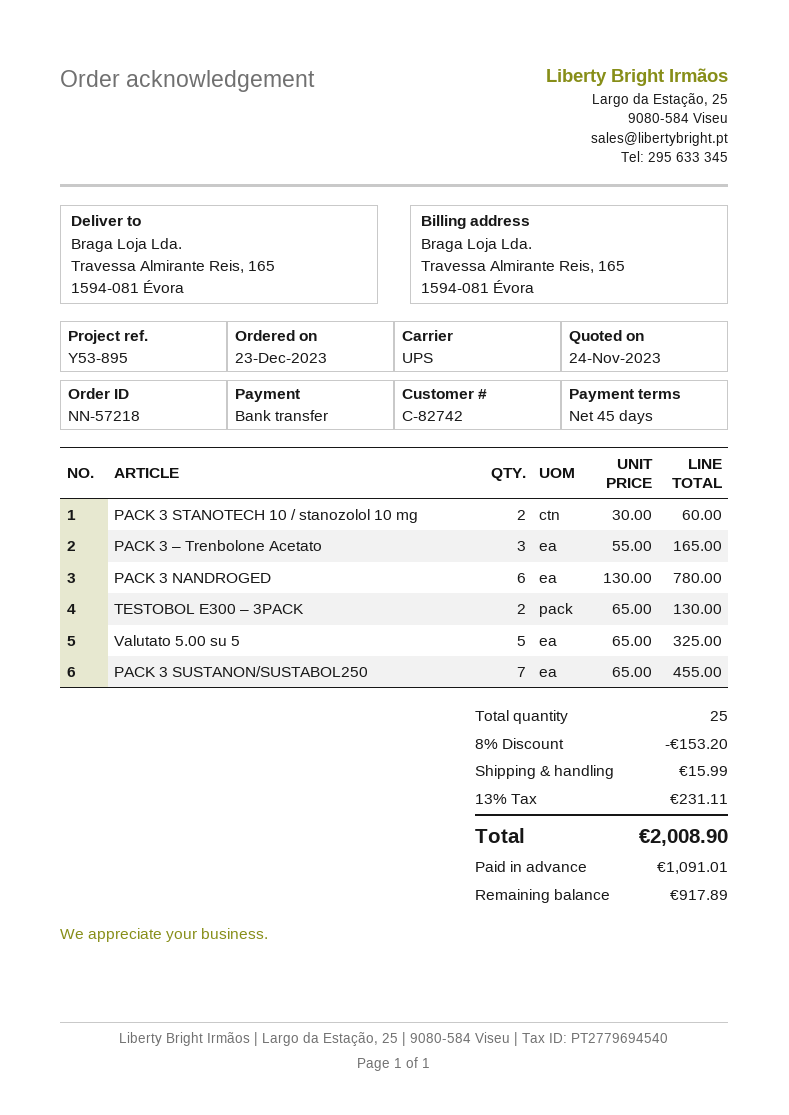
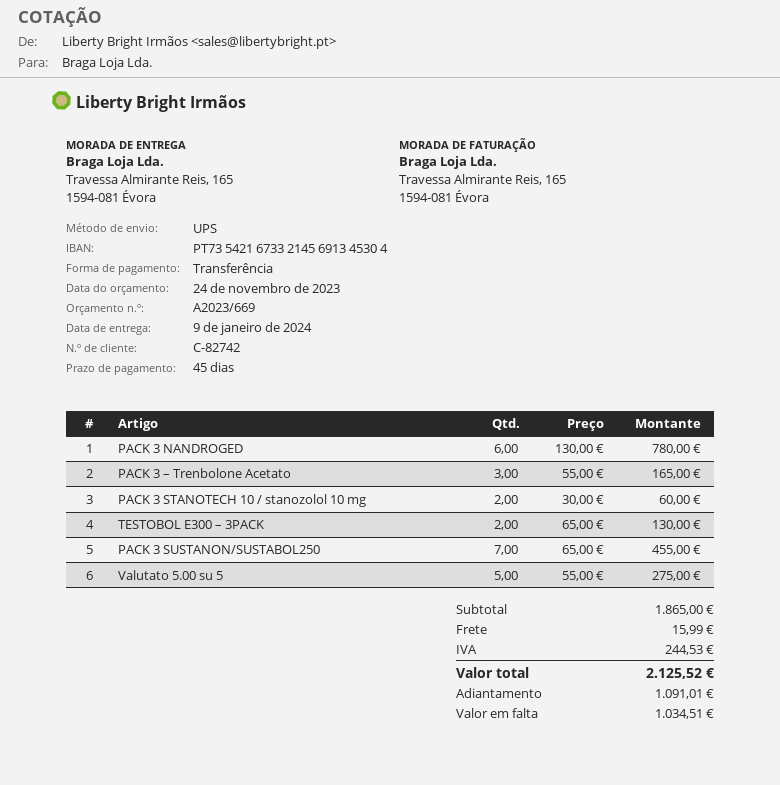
Valutato 5.00 su 5: 5 x 65.00 = 325.00 -> 5 x 55.00 = 275.00
discount: 8% = 153.20 -> none
tax: 231.11 -> 244.53
total: 2008.90 -> 2125.52
balance: 917.89 -> 1034.51

